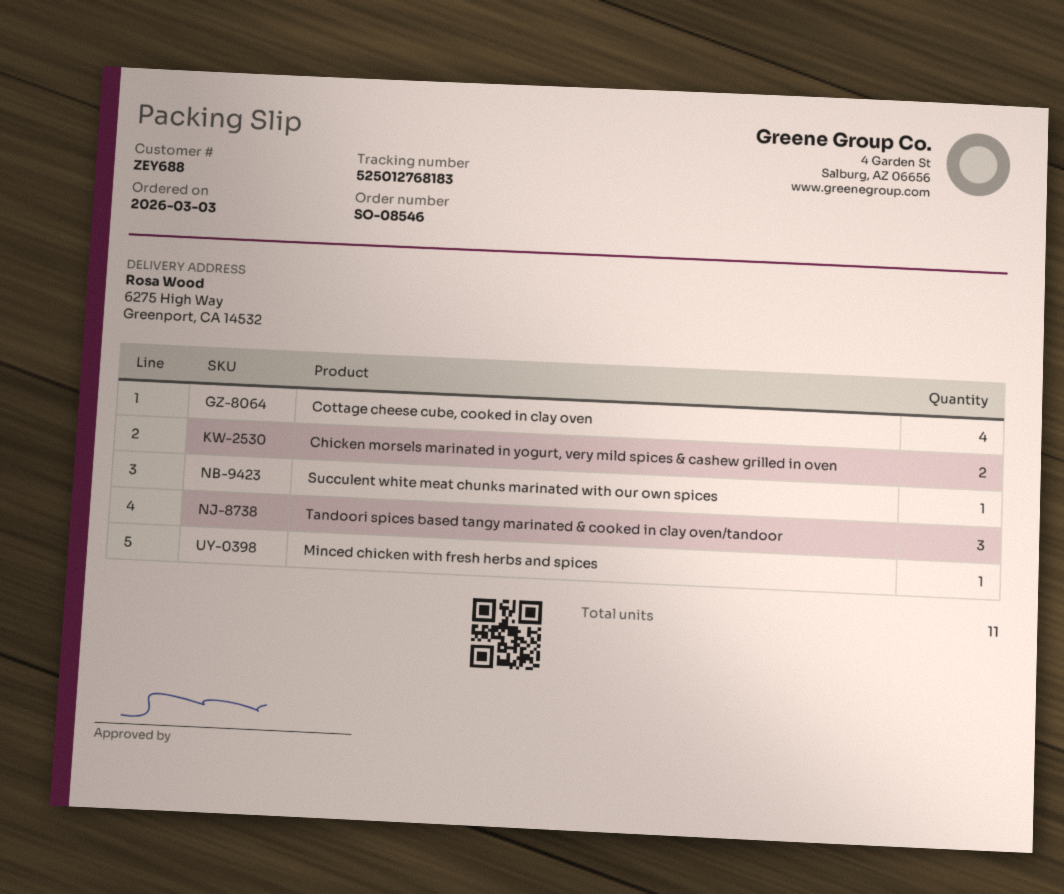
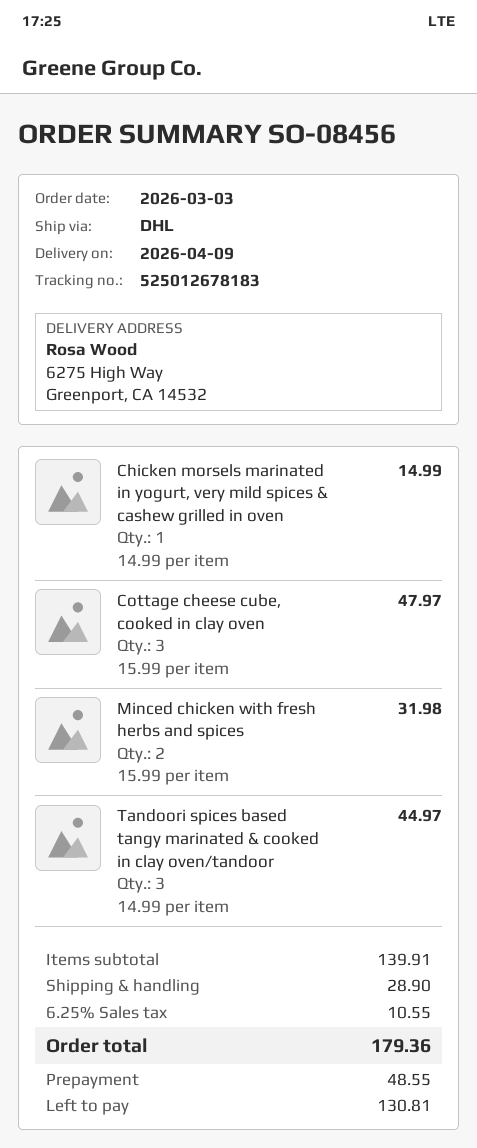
order number: SO-08546 -> SO-08456
tracking number: 525012768183 -> 525012678183
Cottage cheese cube, cooked in clay oven: 4 -> 3
Chicken morsels marinated in yogurt, very mild spices & cashew grilled in oven: 2 -> 1
Succulent white meat chunks marinated with our own spices: 1 -> none
Minced chicken with fresh herbs and spices: 1 -> 2

